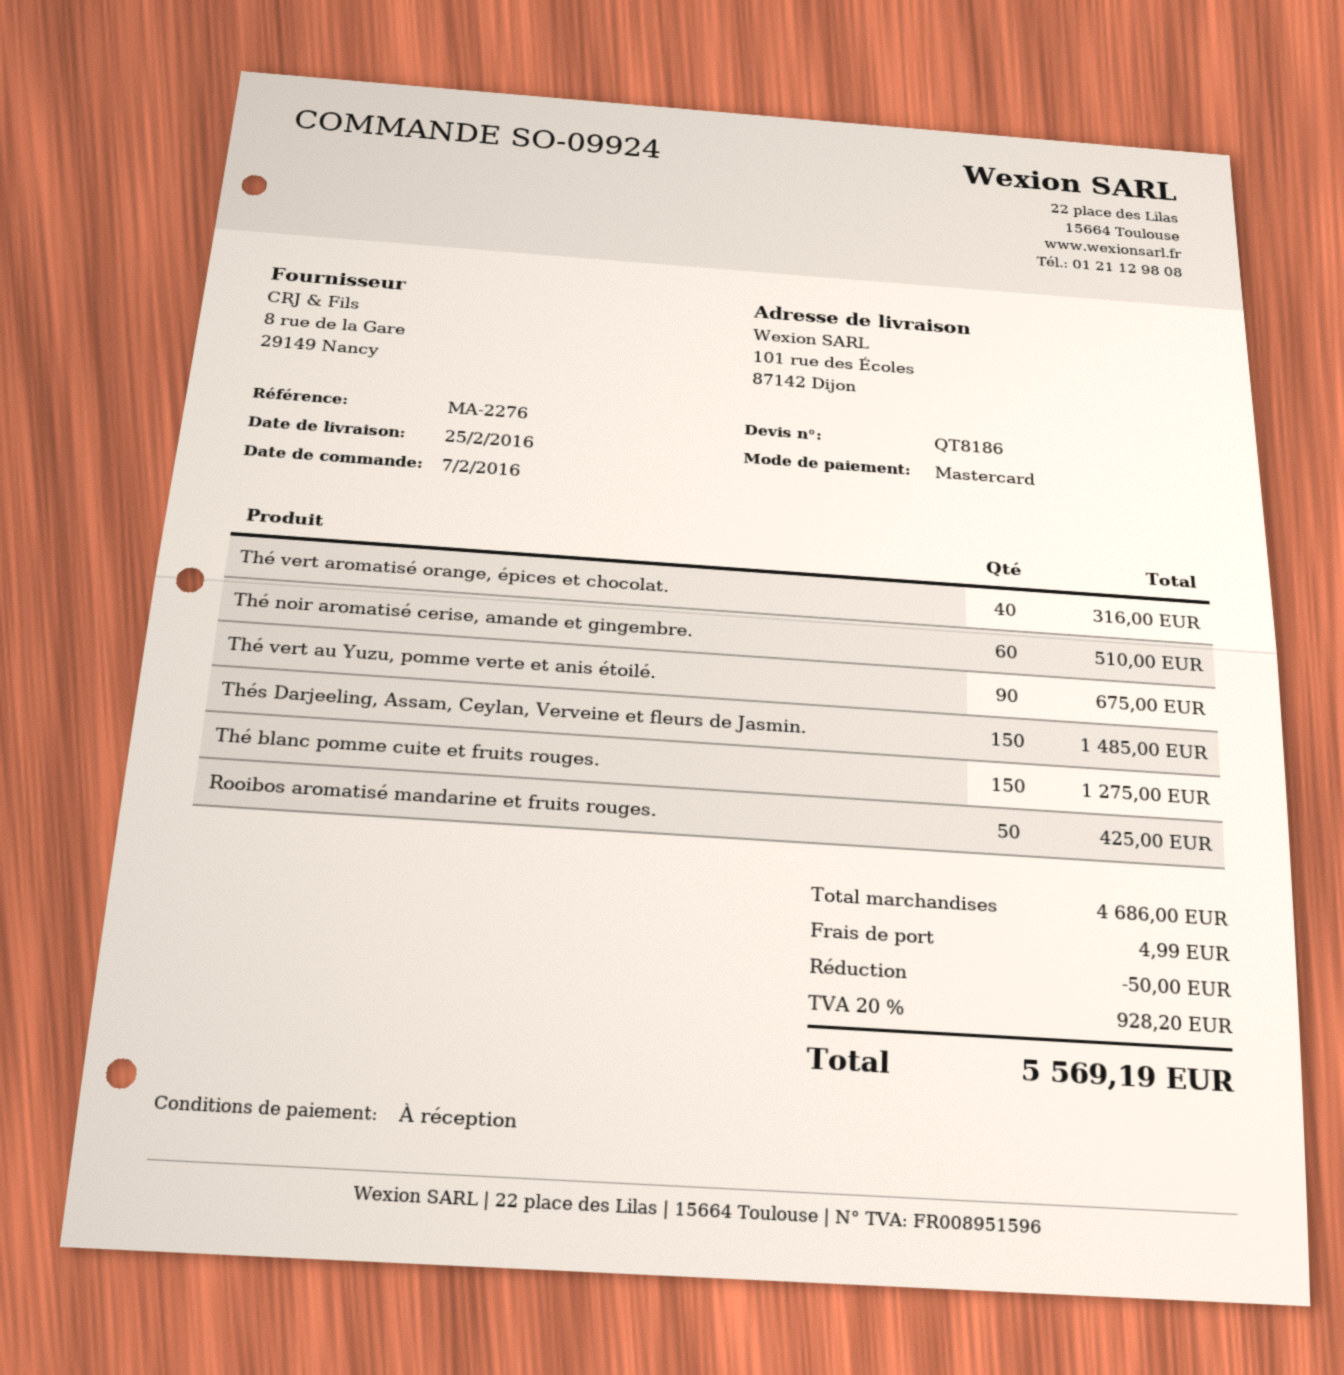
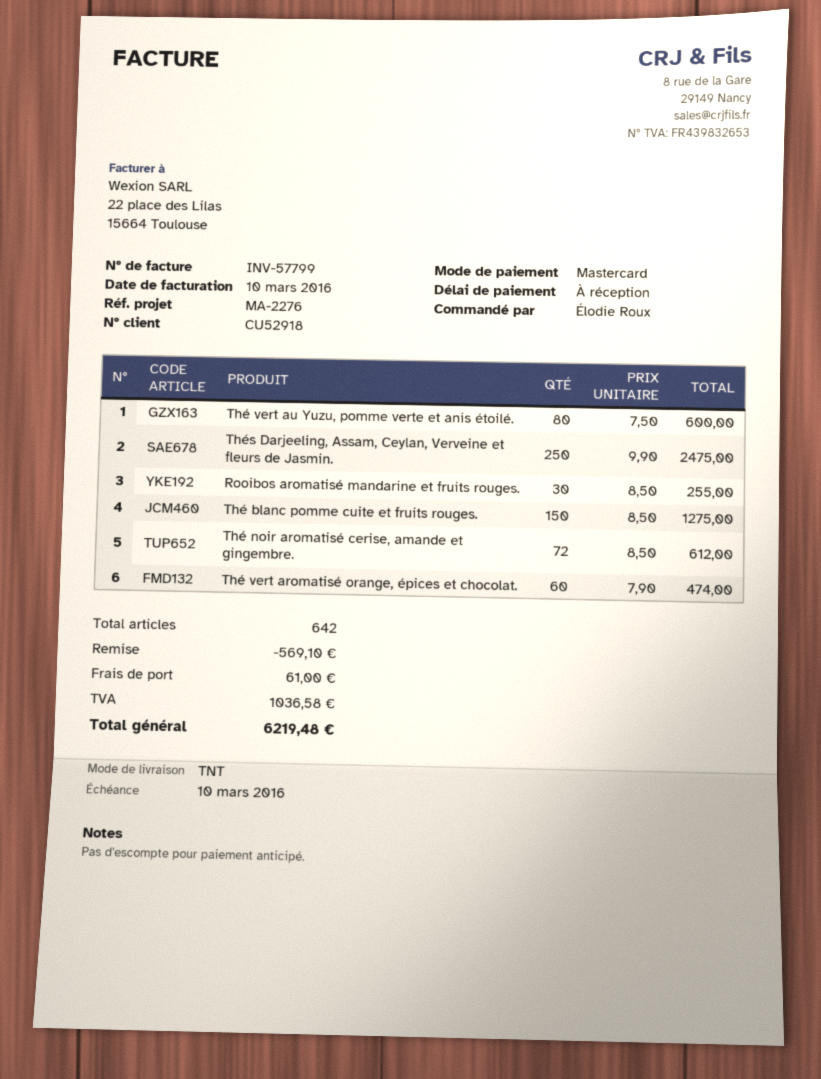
Thé vert aromatisé orange, épices et chocolat.: 40 for 316.00 -> 60 for 474.00
Thé noir aromatisé cerise, amande et gingembre.: 60 for 510.00 -> 72 for 612.00
Thé vert au Yuzu, pomme verte et anis étoilé.: 90 for 675.00 -> 80 for 600.00
Thés Darjeeling, Assam, Ceylan, Verveine et fleurs de Jasmin.: 150 for 1485.00 -> 250 for 2475.00
Rooibos aromatisé mandarine et fruits rouges.: 50 for 425.00 -> 30 for 255.00
discount: 50.00 -> 569.10
shipping: 4.99 -> 61.00
tax: 928.20 -> 1036.58
total: 5569.19 -> 6219.48

